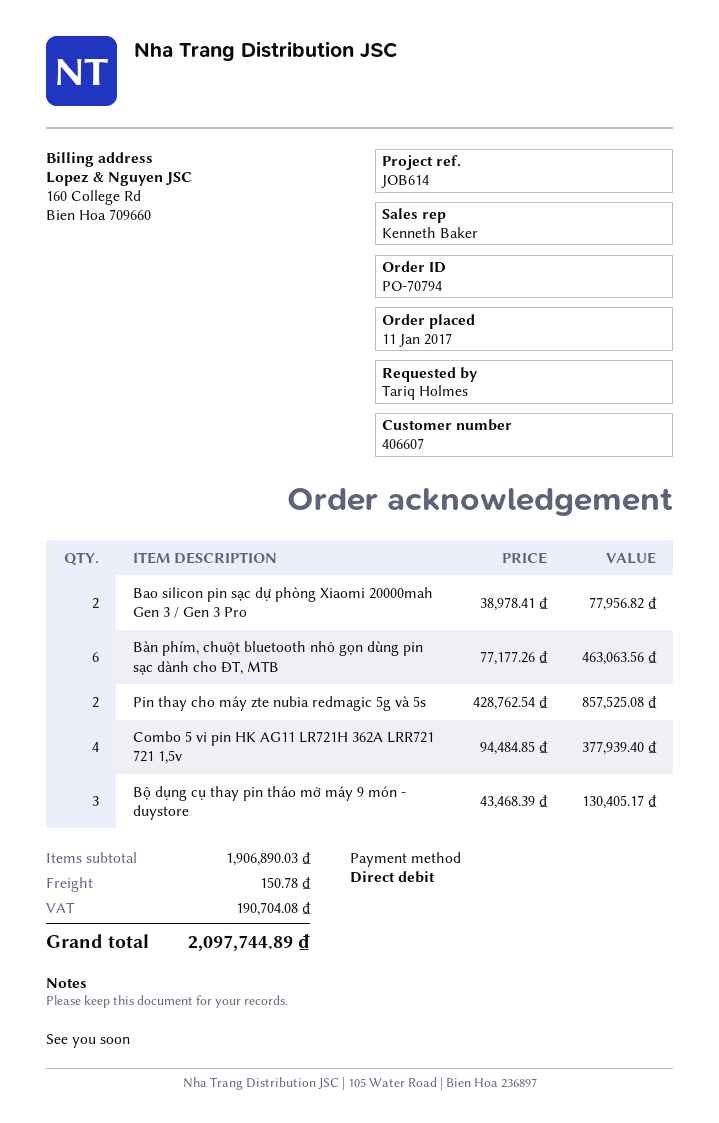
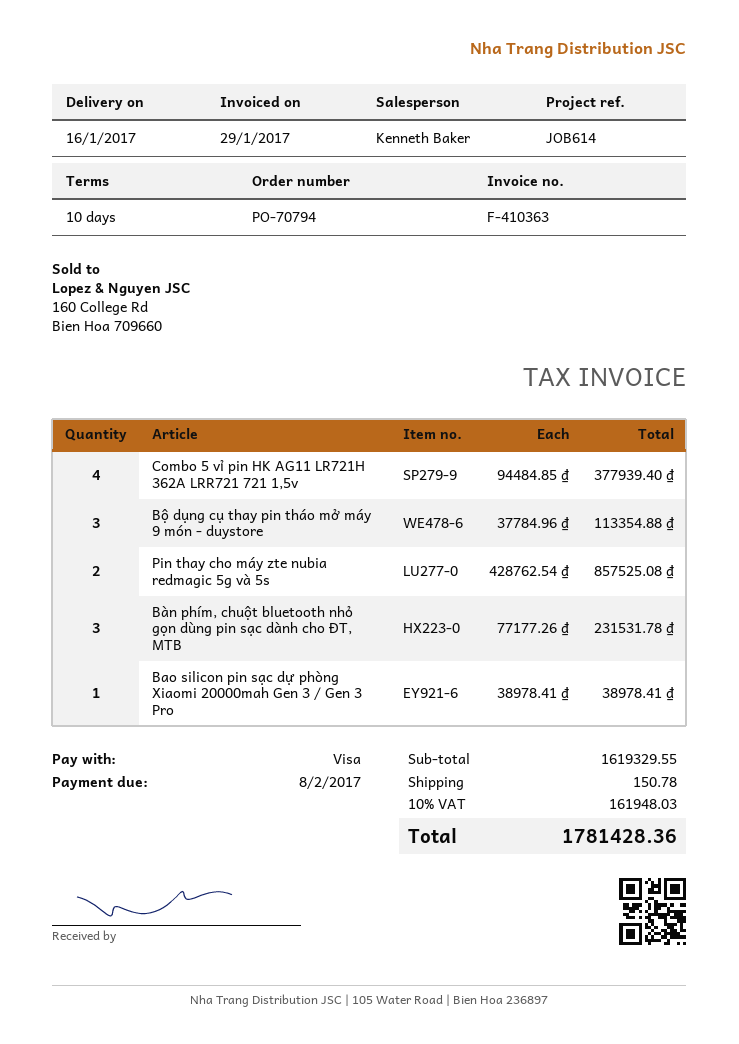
payment method: direct debit -> Visa
Bao silicon pin sạc dự phòng Xiaomi 20000mah Gen 3 / Gen 3 Pro: 2 x 38978.41 = 77956.82 -> 1 x 38978.41 = 38978.41
Bàn phím, chuột bluetooth nhỏ gọn dùng pin sạc dành cho ĐT, MTB: 6 x 77177.26 = 463063.56 -> 3 x 77177.26 = 231531.78
Bộ dụng cụ thay pin tháo mở máy 9 món - duystore: 3 x 43468.39 = 130405.17 -> 3 x 37784.96 = 113354.88
subtotal: 1906890.03 -> 1619329.55
tax: 190704.08 -> 161948.03
total: 2097744.89 -> 1781428.36

